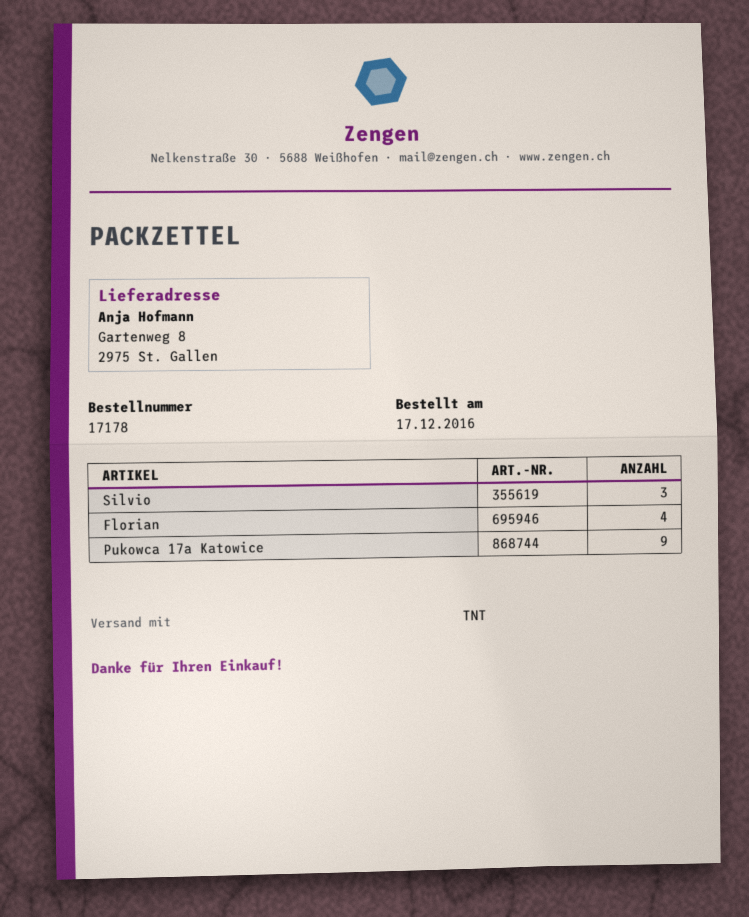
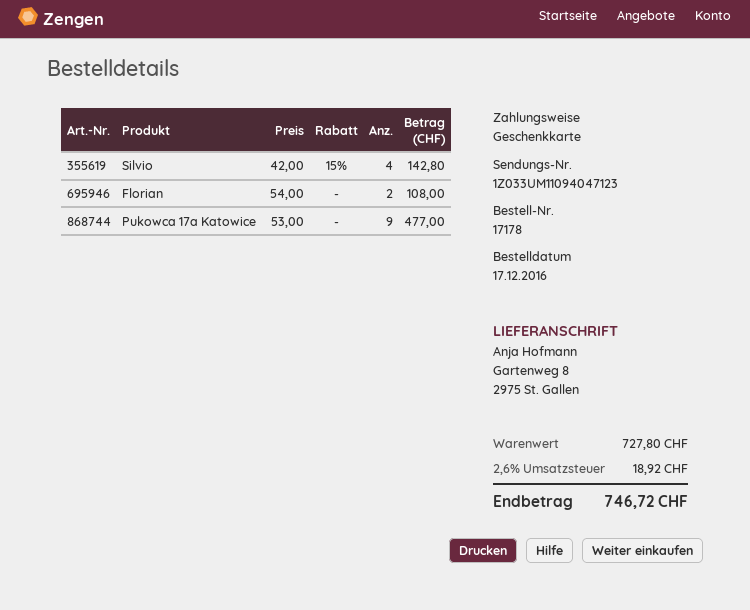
Silvio: 3 -> 4
Florian: 4 -> 2

